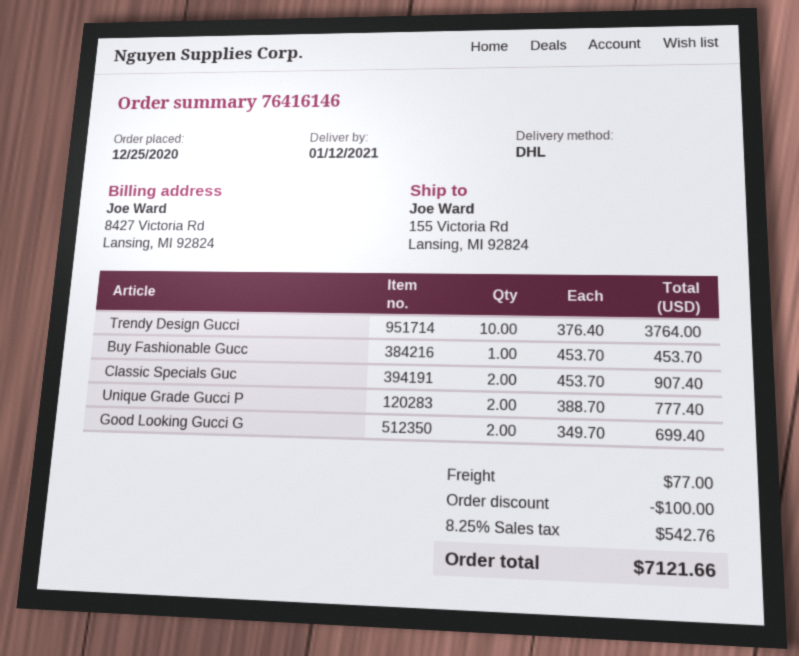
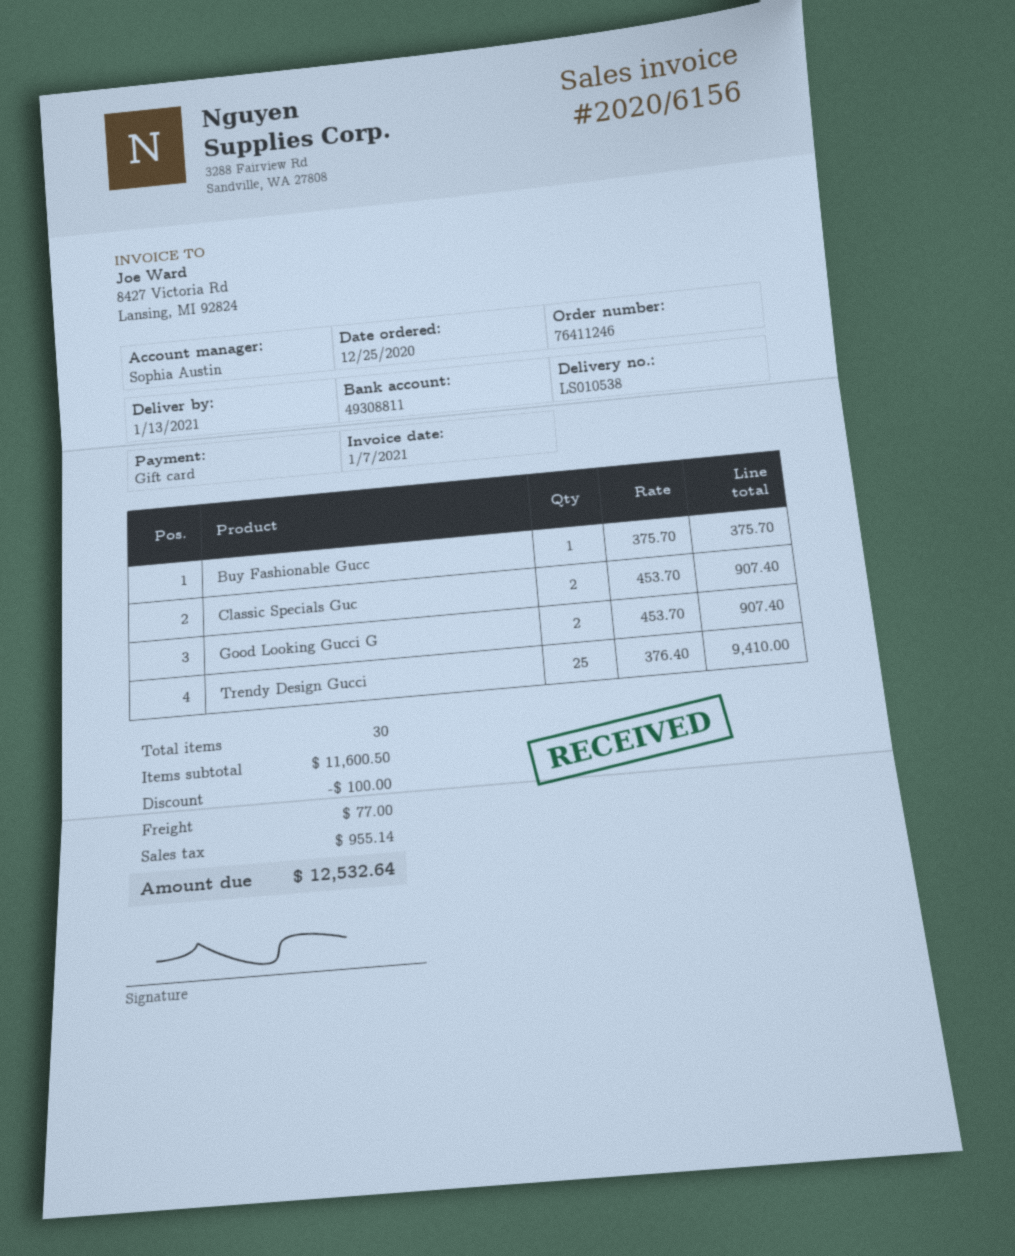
order number: 76416146 -> 76411246
delivery date: 2021-01-12 -> 2021-01-13
Trendy Design Gucci: 10 x 376.40 = 3764.00 -> 25 x 376.40 = 9410.00
Buy Fashionable Gucc: 1 x 453.70 = 453.70 -> 1 x 375.70 = 375.70
Unique Grade Gucci P: 2 x 388.70 = 777.40 -> none
Good Looking Gucci G: 2 x 349.70 = 699.40 -> 2 x 453.70 = 907.40
tax: 542.76 -> 955.14
total: 7121.66 -> 12532.64

